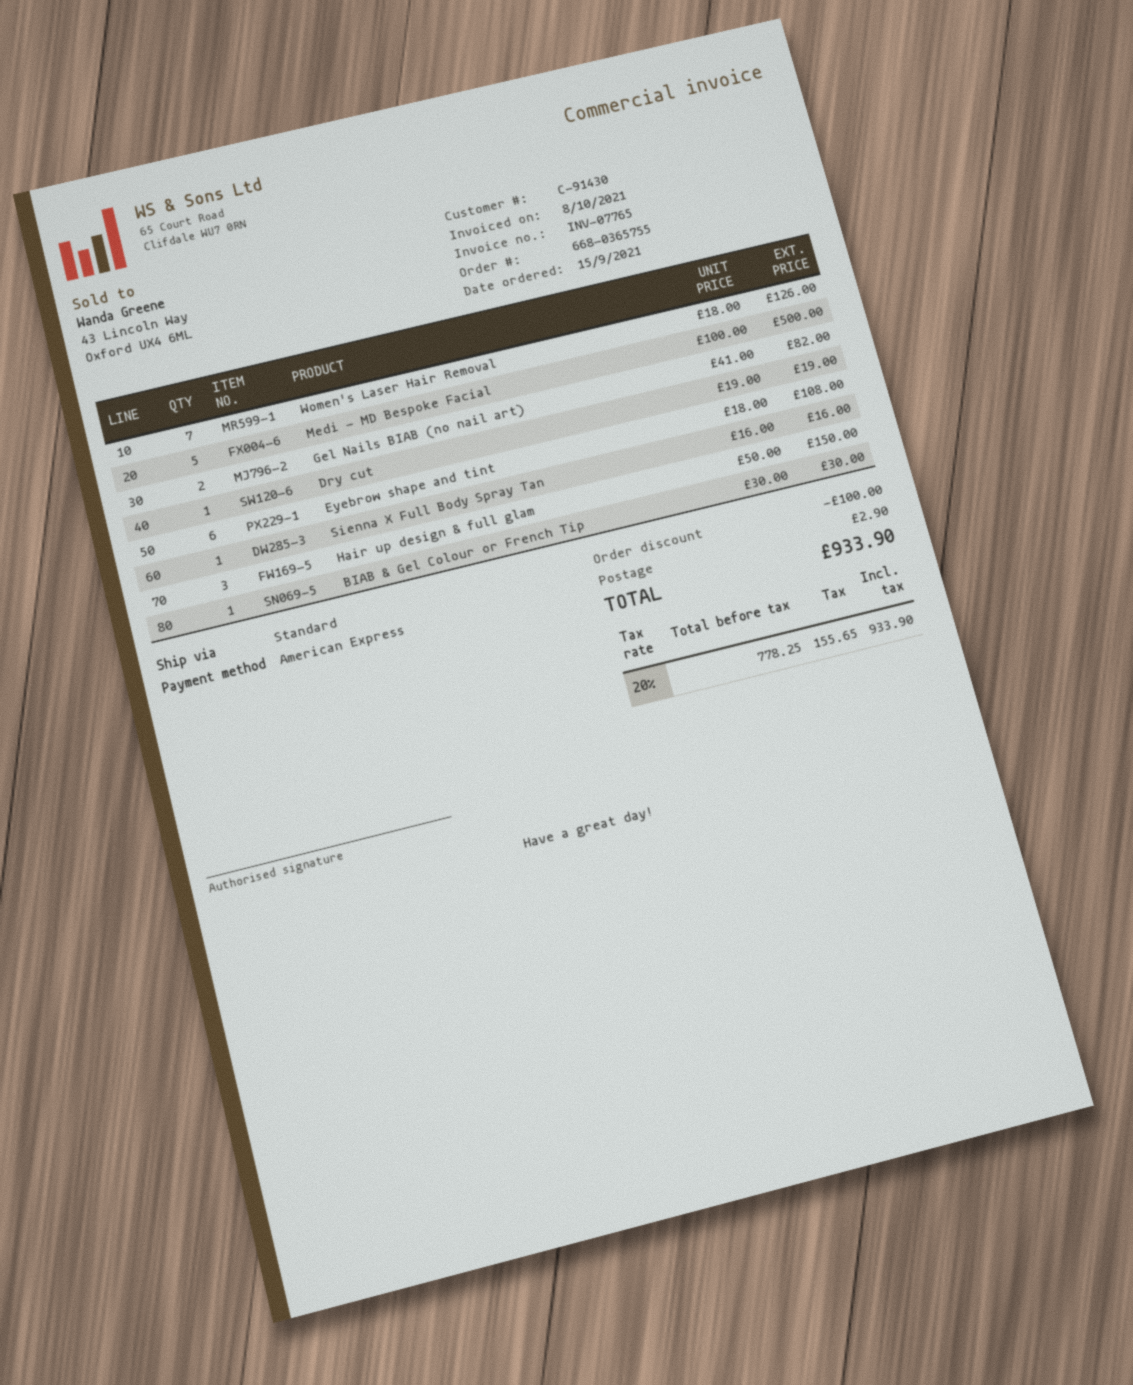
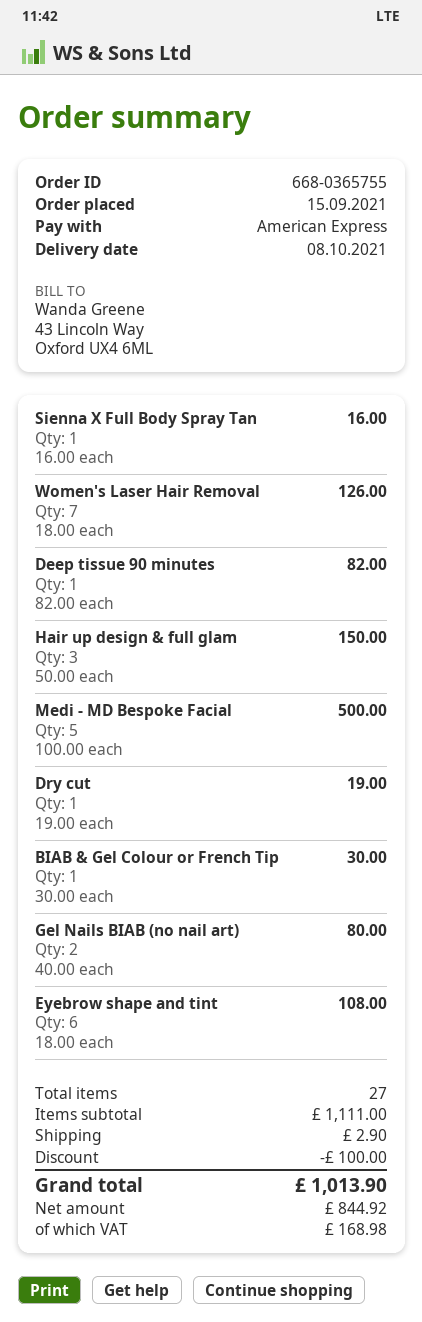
Gel Nails BIAB (no nail art): 2 x 41.00 = 82.00 -> 2 x 40.00 = 80.00
Deep tissue 90 minutes: none -> 1 x 82.00 = 82.00
net: 778.25 -> 844.92
tax: 155.65 -> 168.98
total: 933.90 -> 1013.90

